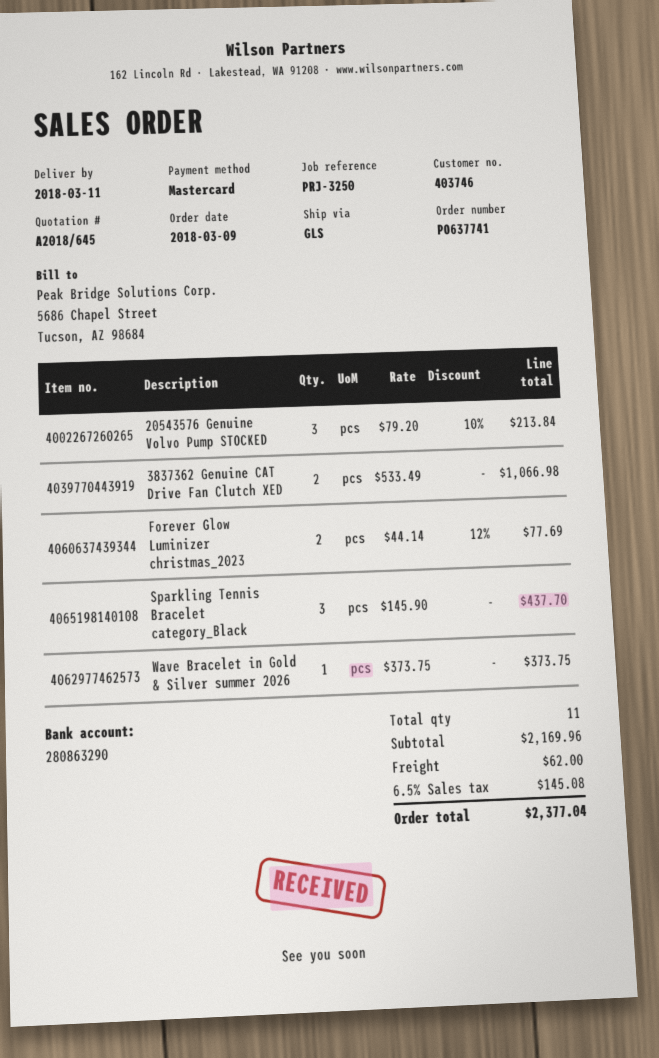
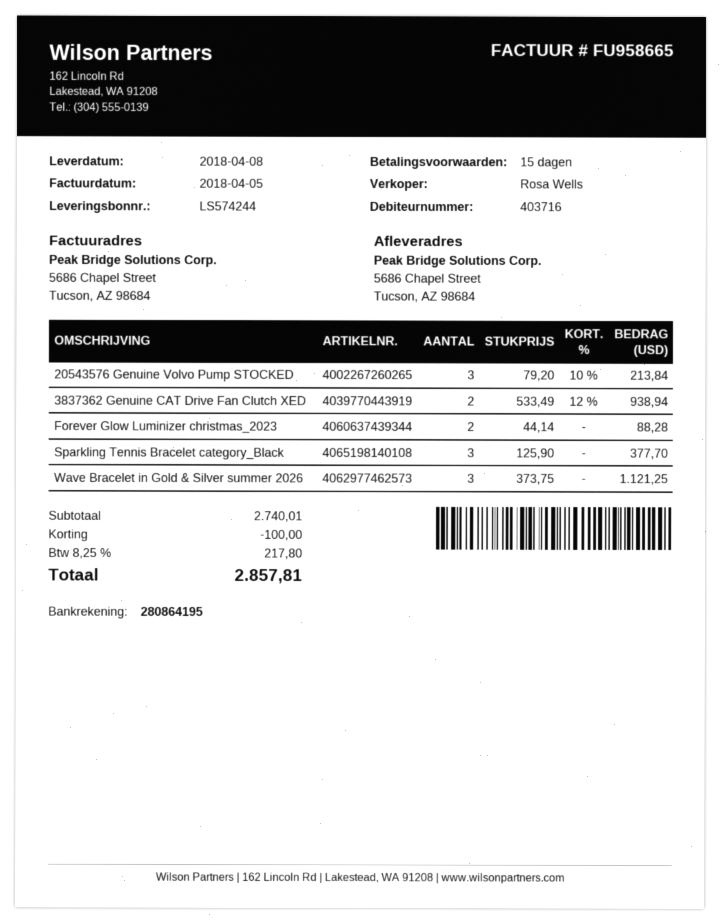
delivery date: 2018-03-11 -> 2018-04-08
customer number: 403746 -> 403716
bank account: 280863290 -> 280864195
3837362 Genuine CAT Drive Fan Clutch XED: 2 x 533.49 = 1066.98 -> 2 x 533.49 - 12% = 938.94
Forever Glow Luminizer christmas_2023: 2 x 44.14 - 12% = 77.69 -> 2 x 44.14 = 88.28
Sparkling Tennis Bracelet category_Black: 3 x 145.90 = 437.70 -> 3 x 125.90 = 377.70
Wave Bracelet in Gold & Silver summer 2026: 1 x 373.75 = 373.75 -> 3 x 373.75 = 1121.25
subtotal: 2169.96 -> 2740.01
discount: none -> 100.00
shipping: 62.00 -> none
tax: 6.5% = 145.08 -> 8.25% = 217.80
total: 2377.04 -> 2857.81

